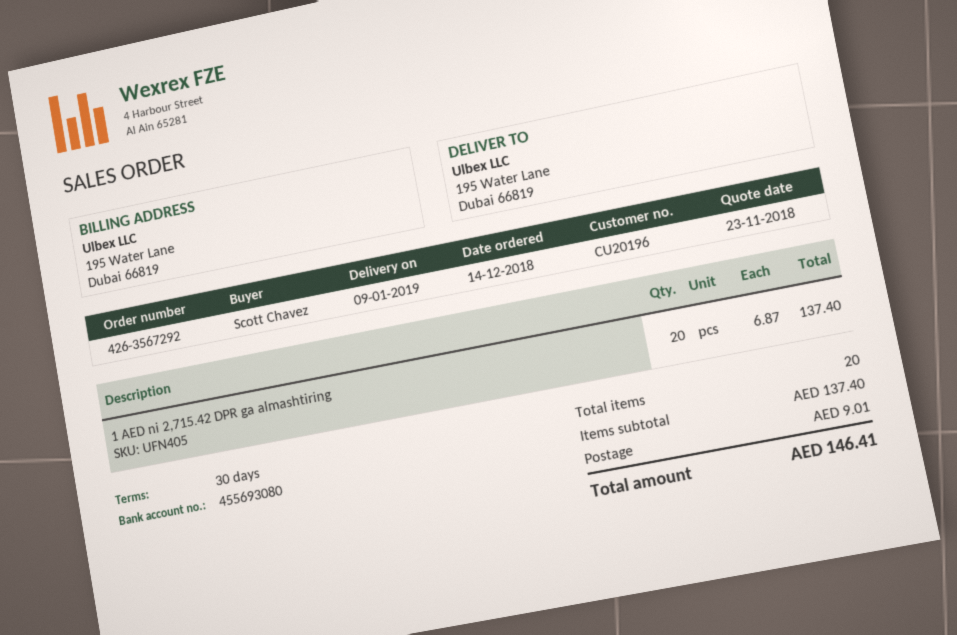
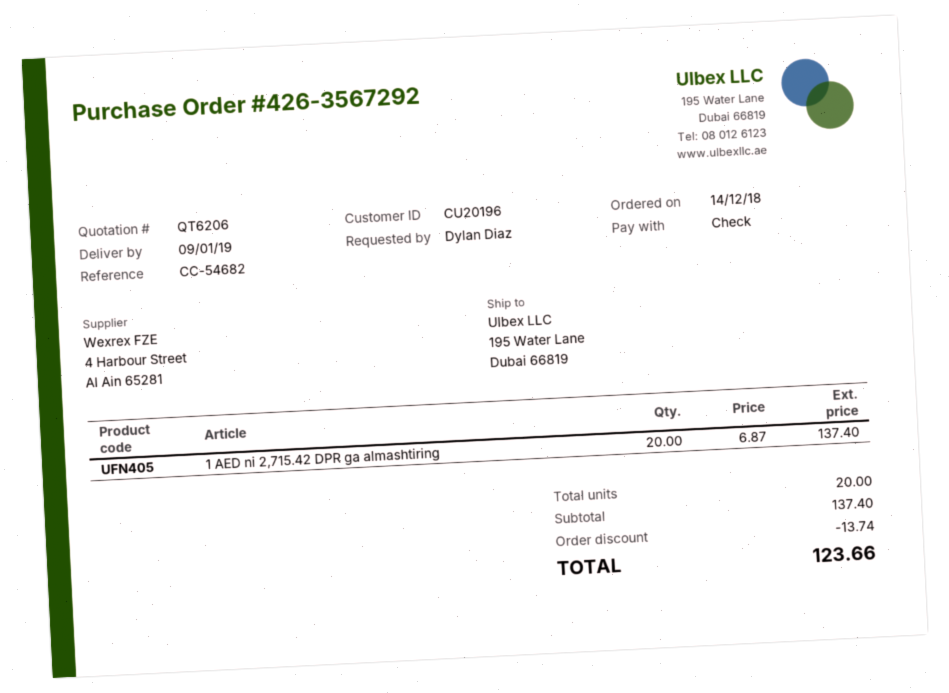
ordered by: Scott Chavez -> Dylan Diaz
discount: none -> 13.74
shipping: 9.01 -> none
total: 146.41 -> 123.66

